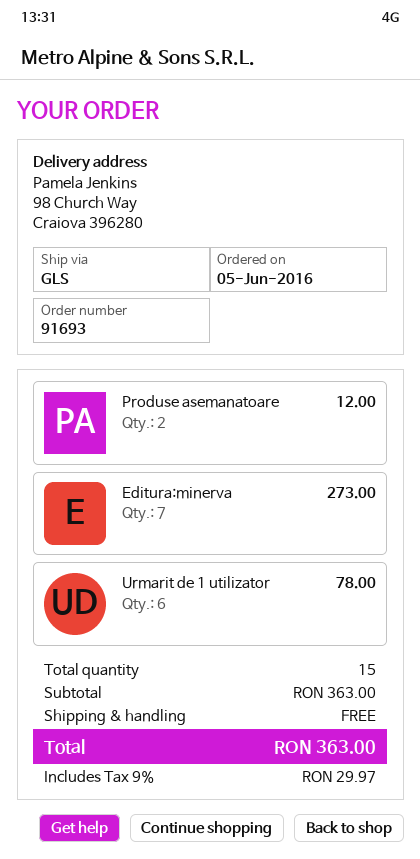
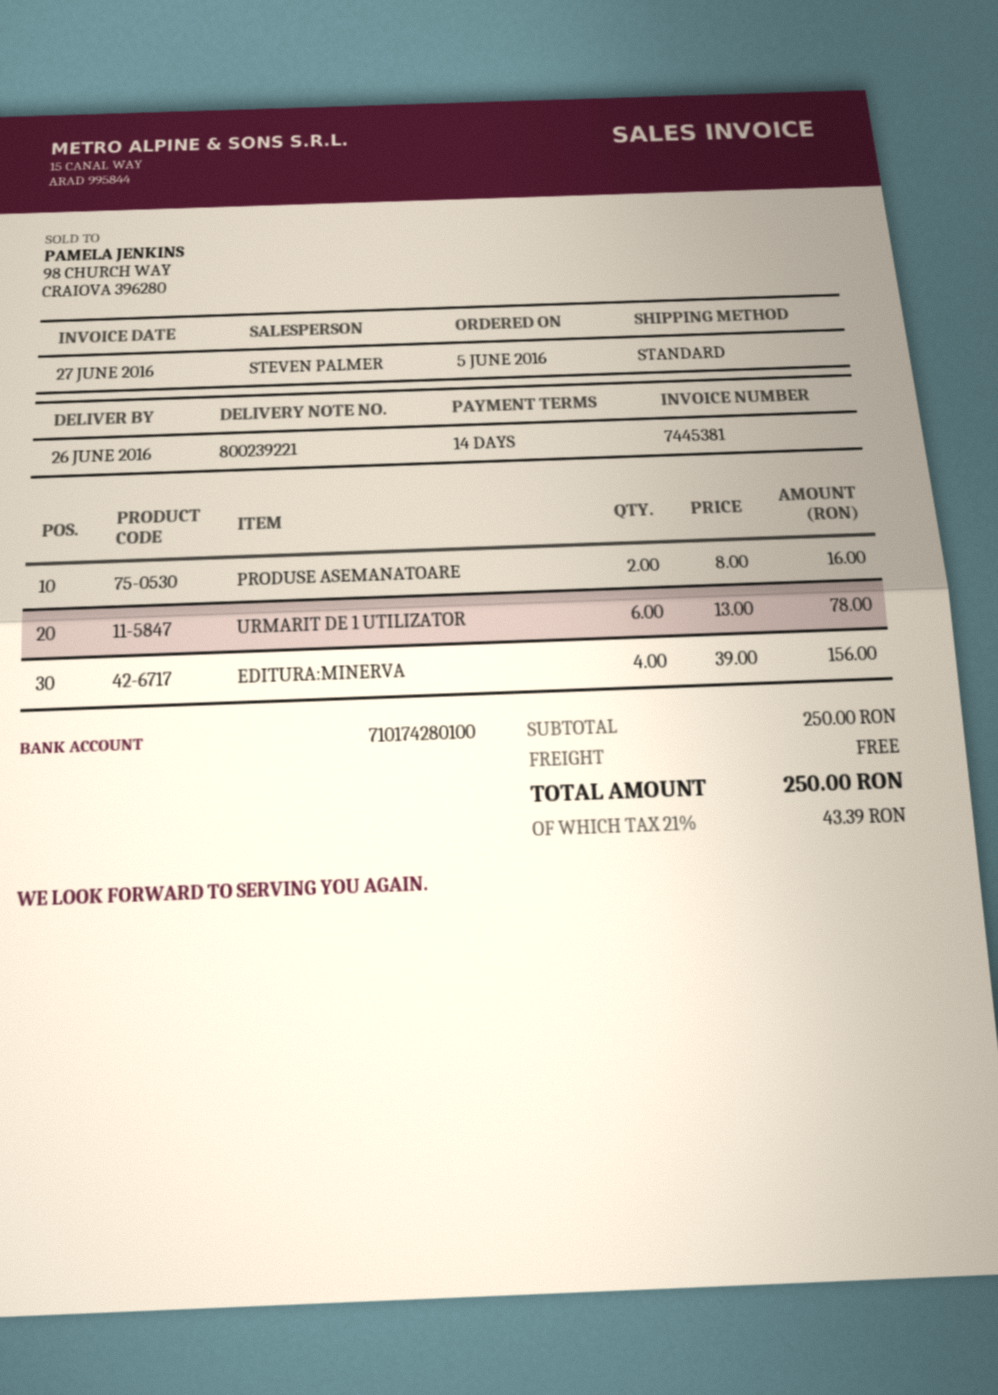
shipping method: GLS -> standard
Produse asemanatoare: 2 for 12.00 -> 2 for 16.00
Editura:minerva: 7 for 273.00 -> 4 for 156.00
subtotal: 363.00 -> 250.00
tax: 9% = 29.97 -> 21% = 43.39
total: 363.00 -> 250.00

